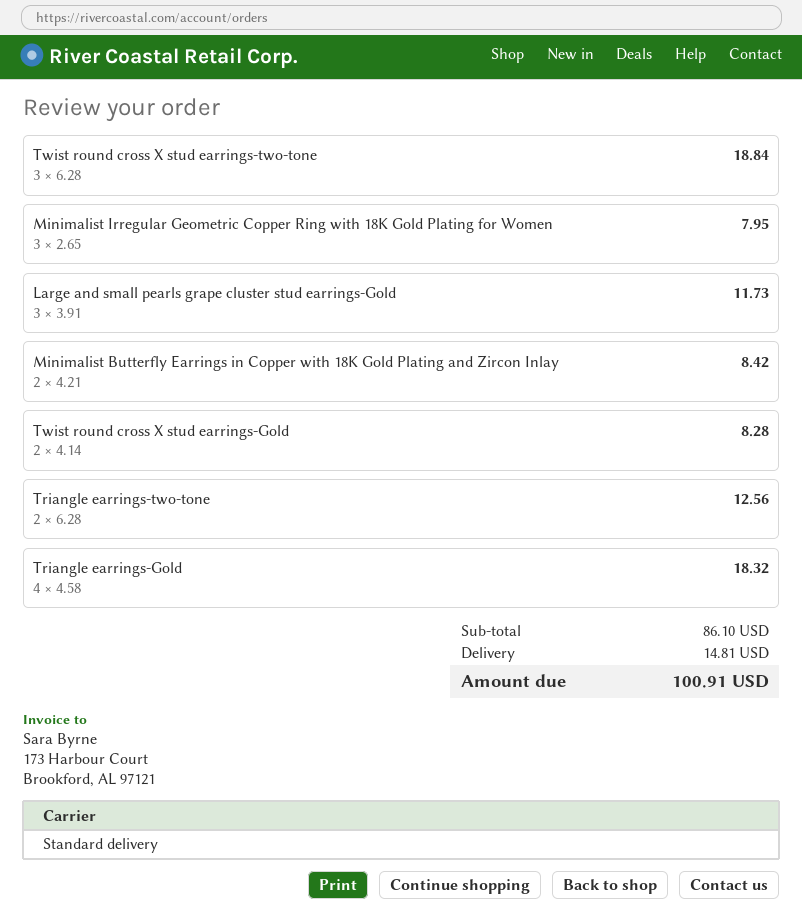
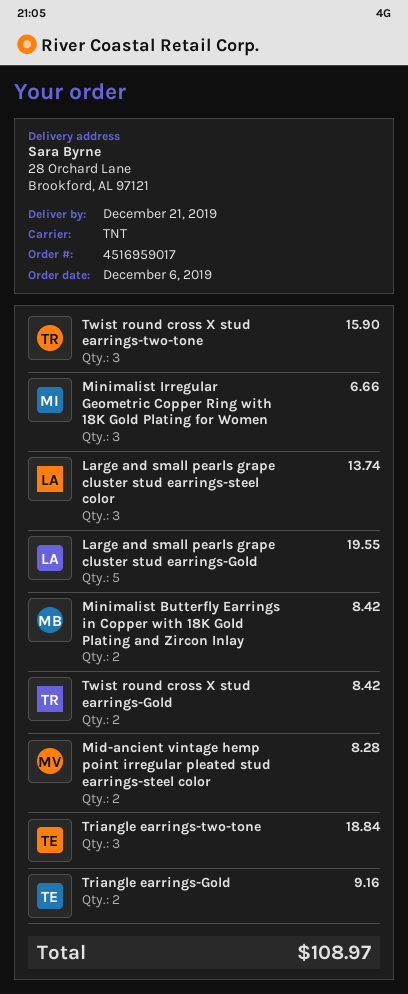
shipping method: standard -> TNT
Twist round cross X stud earrings-two-tone: 3 for 18.84 -> 3 for 15.90
Minimalist Irregular Geometric Copper Ring with 18K Gold Plating for Women: 3 for 7.95 -> 3 for 6.66
Large and small pearls grape cluster stud earrings-Gold: 3 for 11.73 -> 5 for 19.55
Twist round cross X stud earrings-Gold: 2 for 8.28 -> 2 for 8.42
Triangle earrings-two-tone: 2 for 12.56 -> 3 for 18.84
Triangle earrings-Gold: 4 for 18.32 -> 2 for 9.16
Large and small pearls grape cluster stud earrings-steel color: none -> 3 for 13.74
Mid-ancient vintage hemp point irregular pleated stud earrings-steel color: none -> 2 for 8.28
shipping: 14.81 -> none
total: 100.91 -> 108.97

